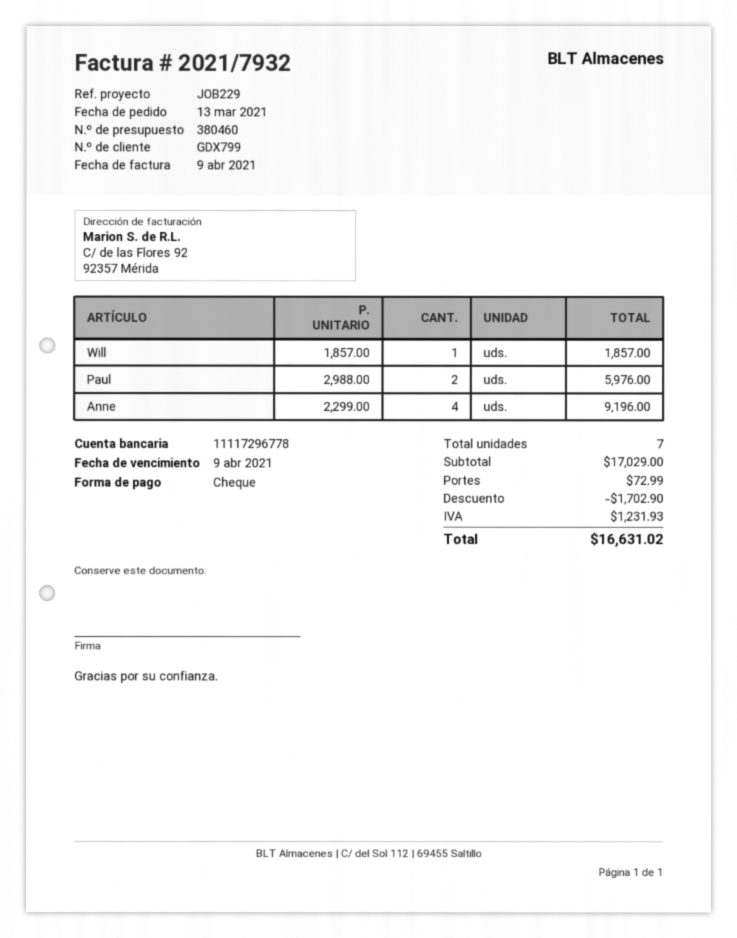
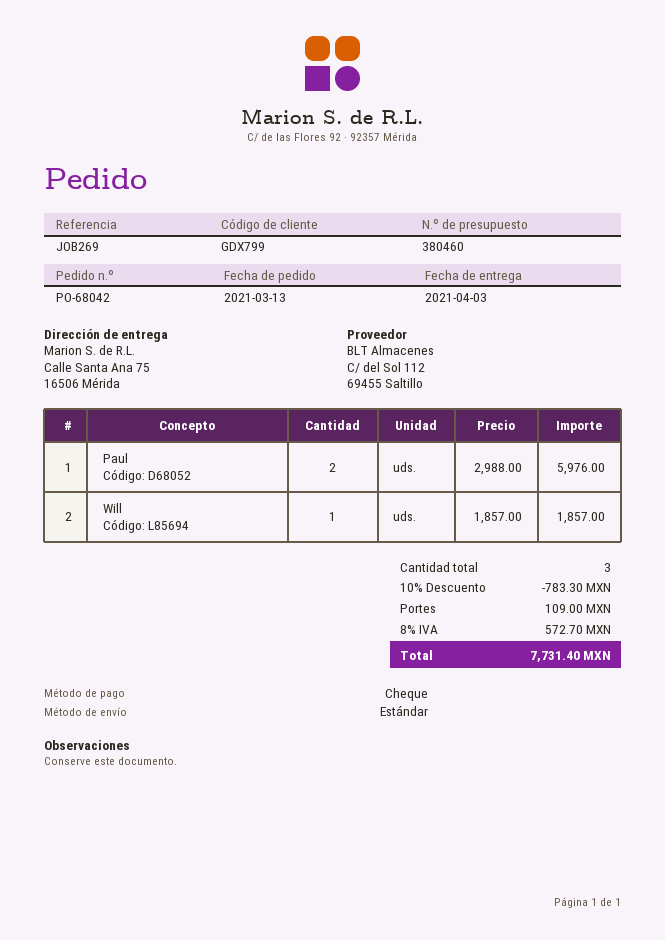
reference: JOB229 -> JOB269
Anne: 4 x 2299.00 = 9196.00 -> none
total quantity: 7 -> 3
discount: 1702.90 -> 783.30
shipping: 72.99 -> 109.00
tax: 1231.93 -> 572.70
total: 16631.02 -> 7731.40

